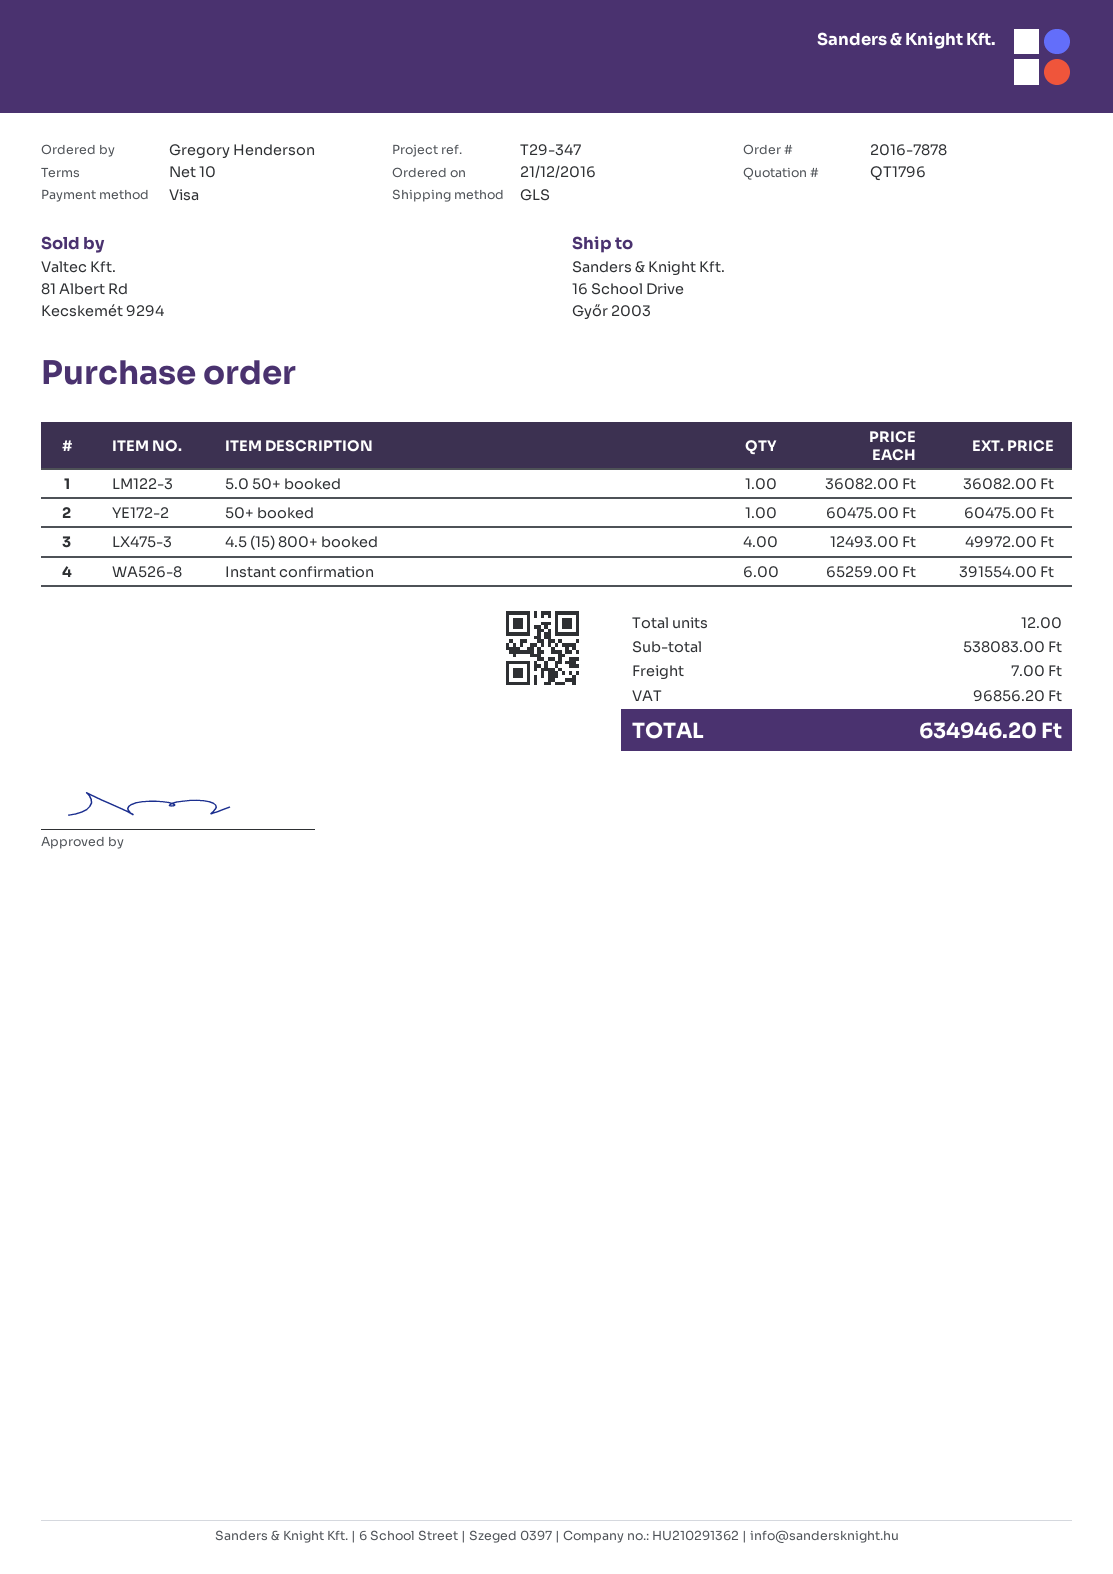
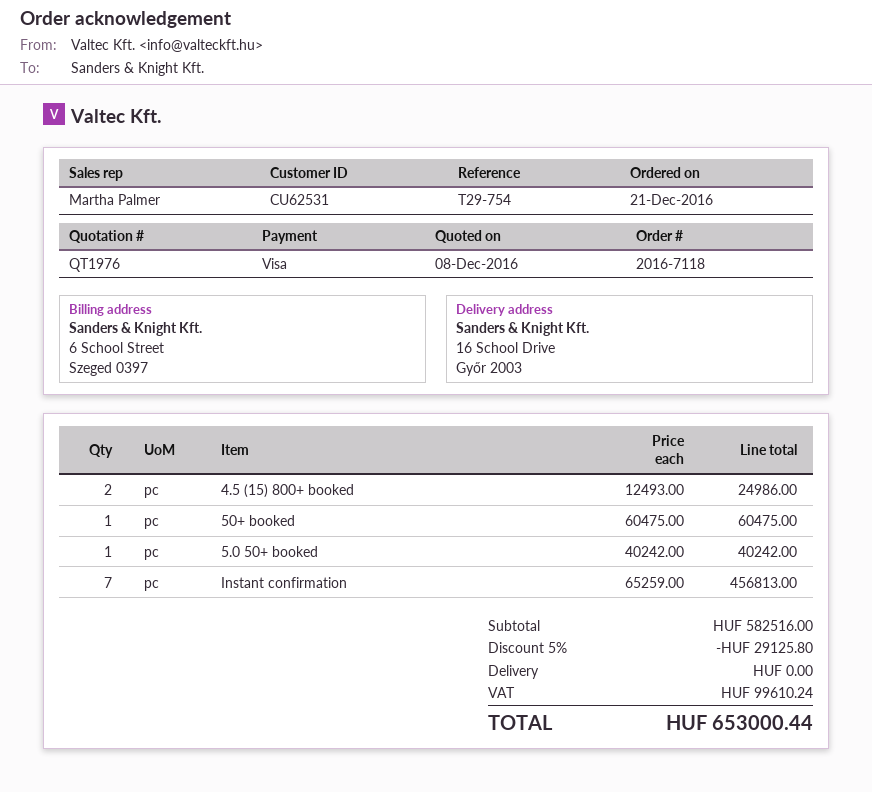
quote number: QT1796 -> QT1976
order number: 2016-7878 -> 2016-7118
reference: T29-347 -> T29-754
5.0 50+ booked: 1 x 36082.00 = 36082.00 -> 1 x 40242.00 = 40242.00
4.5 (15) 800+ booked: 4 x 12493.00 = 49972.00 -> 2 x 12493.00 = 24986.00
Instant confirmation: 6 x 65259.00 = 391554.00 -> 7 x 65259.00 = 456813.00
subtotal: 538083.00 -> 582516.00
discount: none -> 5% = 29125.80
shipping: 7.00 -> 0.00
tax: 96856.20 -> 99610.24
total: 634946.20 -> 653000.44

